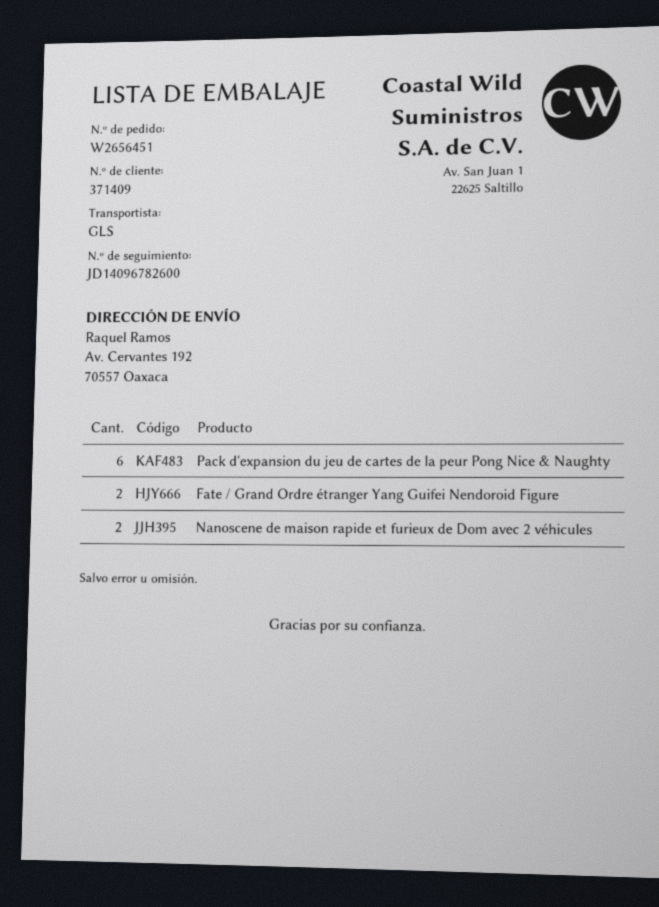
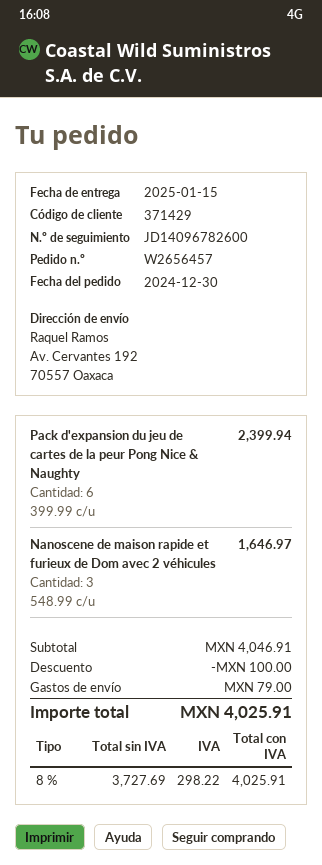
order number: W2656451 -> W2656457
customer number: 371409 -> 371429
Fate / Grand Ordre étranger Yang Guifei Nendoroid Figure: 2 -> none
Nanoscene de maison rapide et furieux de Dom avec 2 véhicules: 2 -> 3

